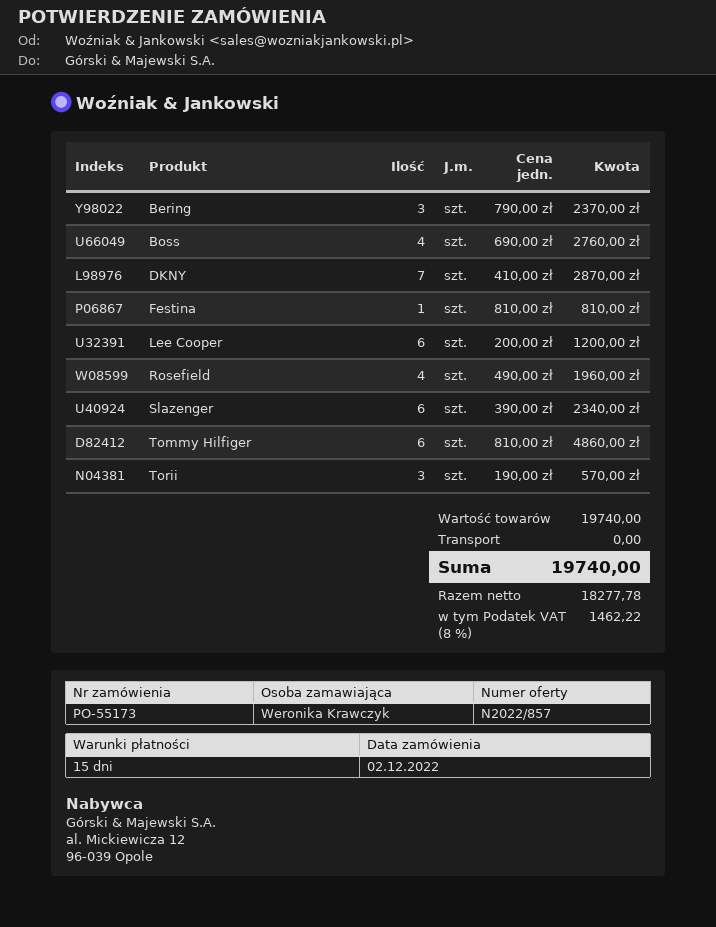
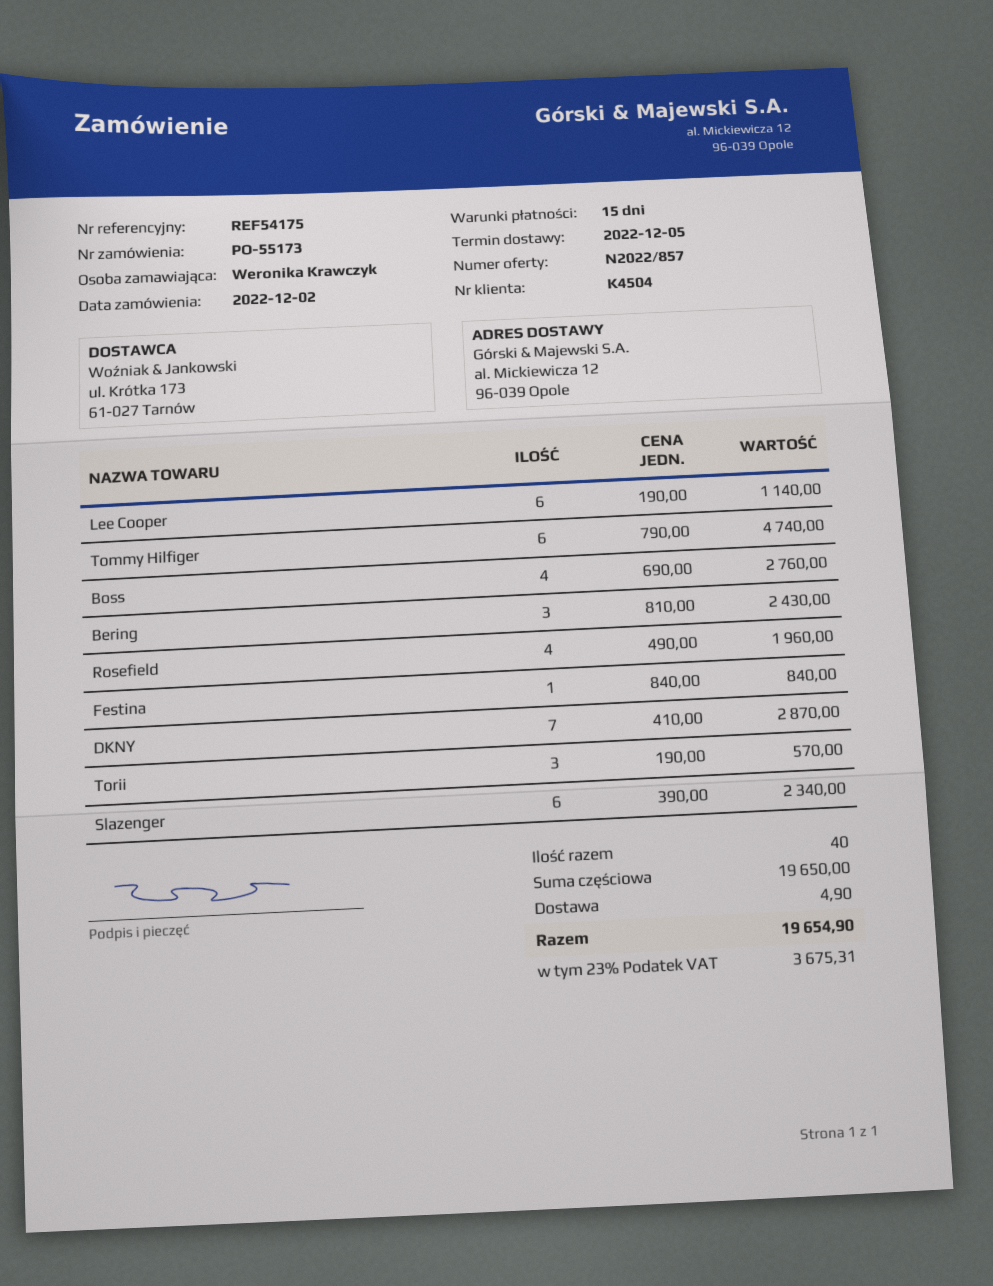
Bering: 3 x 790.00 = 2370.00 -> 3 x 810.00 = 2430.00
Festina: 1 x 810.00 = 810.00 -> 1 x 840.00 = 840.00
Lee Cooper: 6 x 200.00 = 1200.00 -> 6 x 190.00 = 1140.00
Tommy Hilfiger: 6 x 810.00 = 4860.00 -> 6 x 790.00 = 4740.00
subtotal: 19740.00 -> 19650.00
shipping: 0.00 -> 4.90
tax: 8% = 1462.22 -> 23% = 3675.31
total: 19740.00 -> 19654.90

